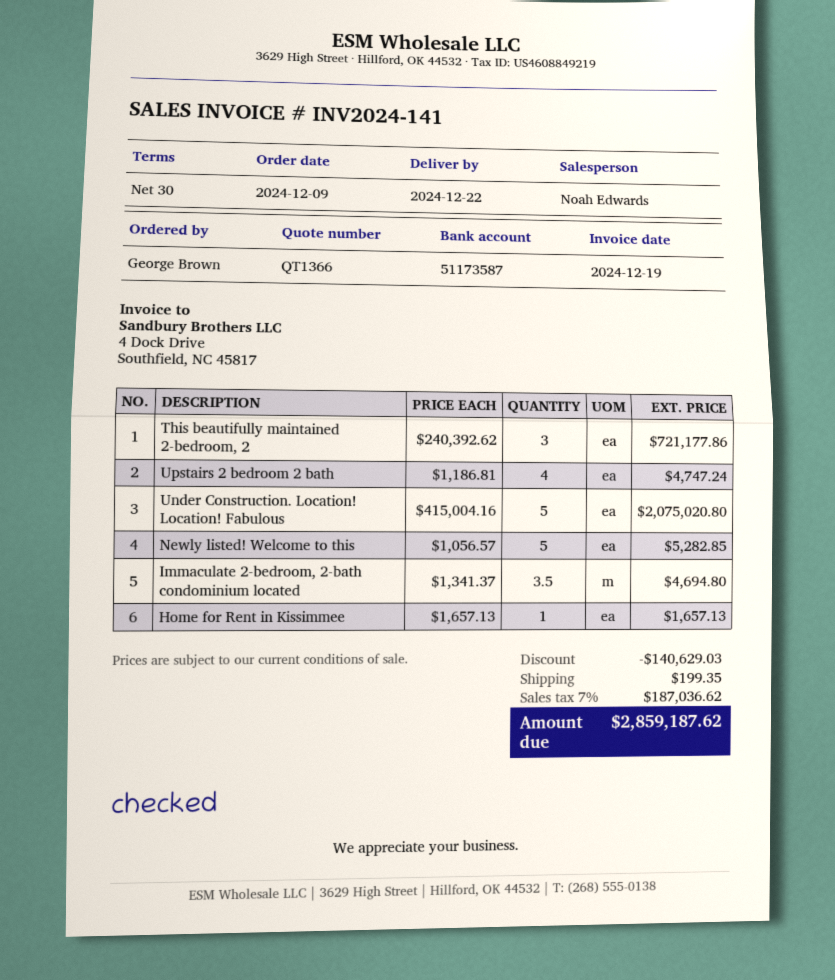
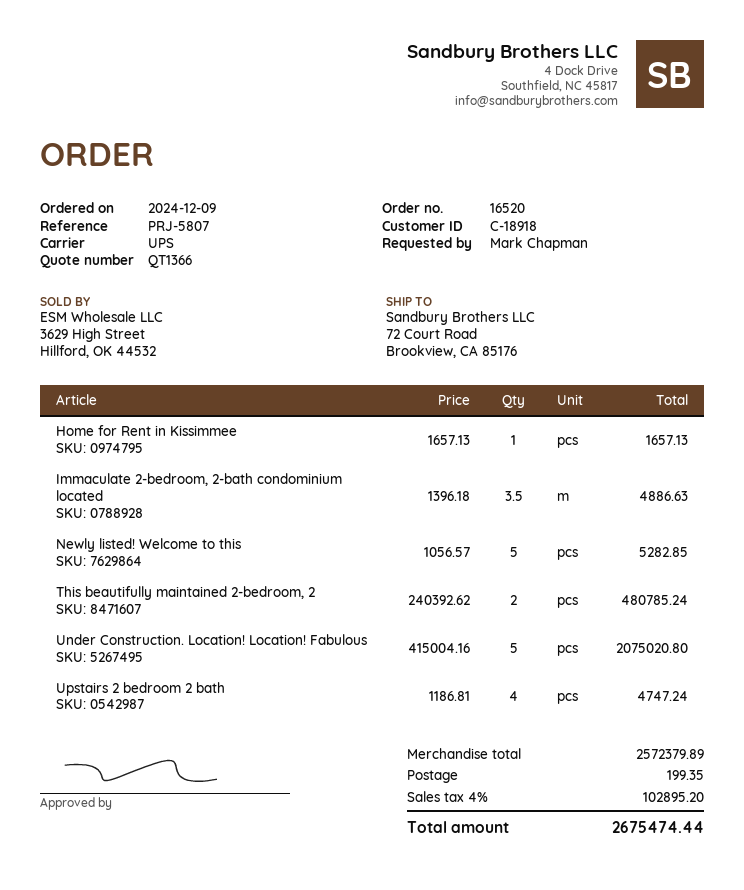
ordered by: George Brown -> Mark Chapman
This beautifully maintained 2-bedroom, 2: 3 x 240392.62 = 721177.86 -> 2 x 240392.62 = 480785.24
Immaculate 2-bedroom, 2-bath condominium located: 3.5 x 1341.37 = 4694.80 -> 3.5 x 1396.18 = 4886.63
discount: 140629.03 -> none
tax: 7% = 187036.62 -> 4% = 102895.20
total: 2859187.62 -> 2675474.44

